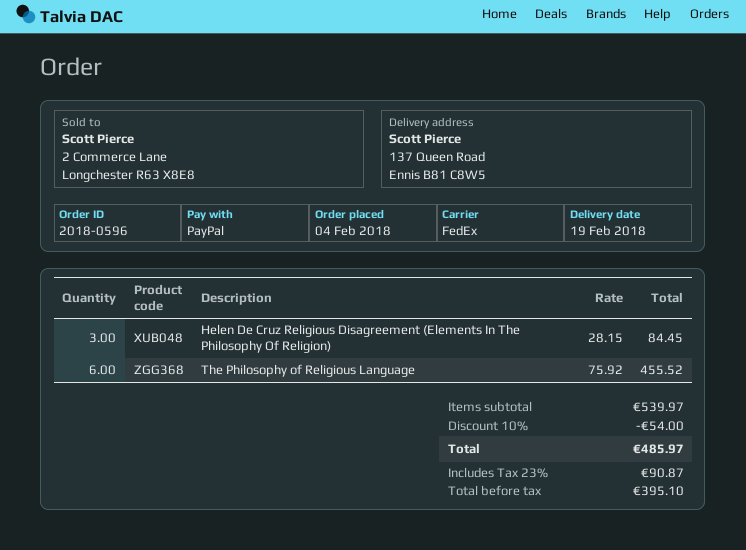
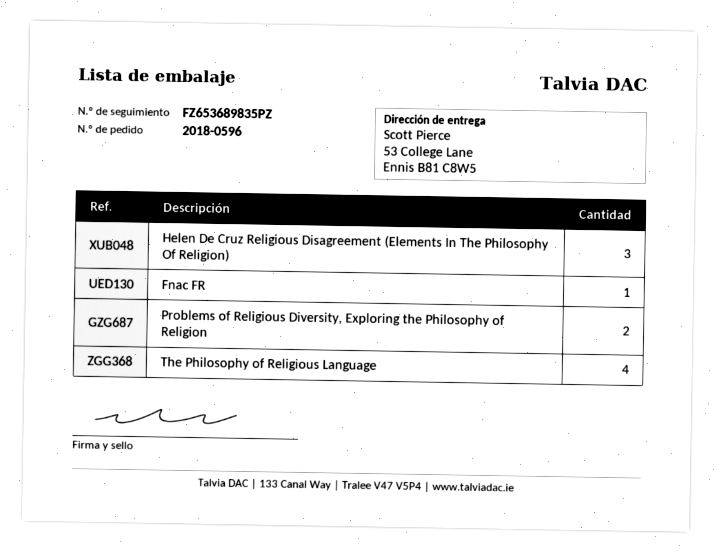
ship to: 137 Queen Road, Ennis B81 C8W5 -> 53 College Lane, Ennis B81 C8W5
The Philosophy of Religious Language: 6 -> 4
Fnac FR: none -> 1
Problems of Religious Diversity, Exploring the Philosophy of Religion: none -> 2

